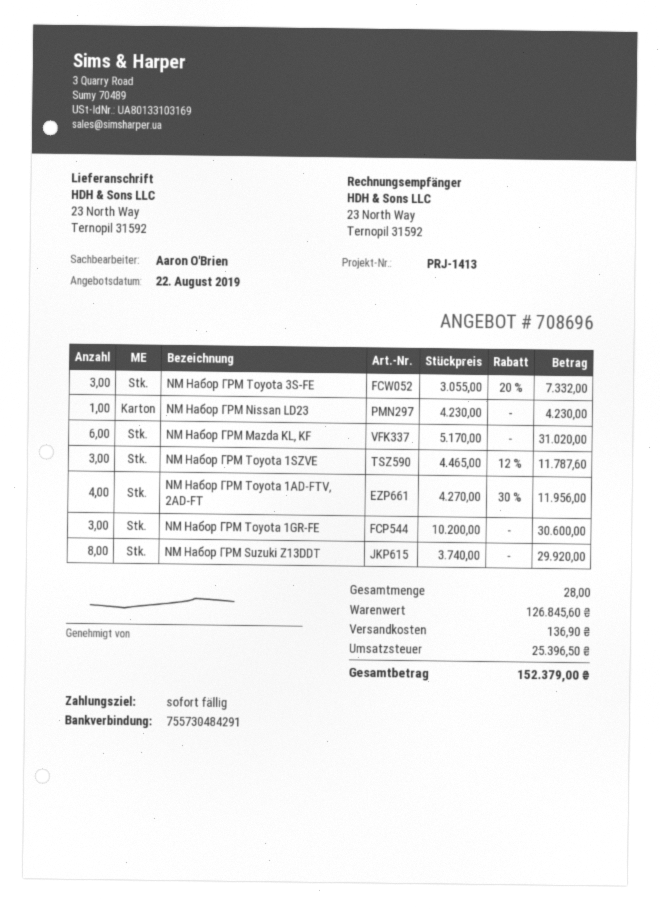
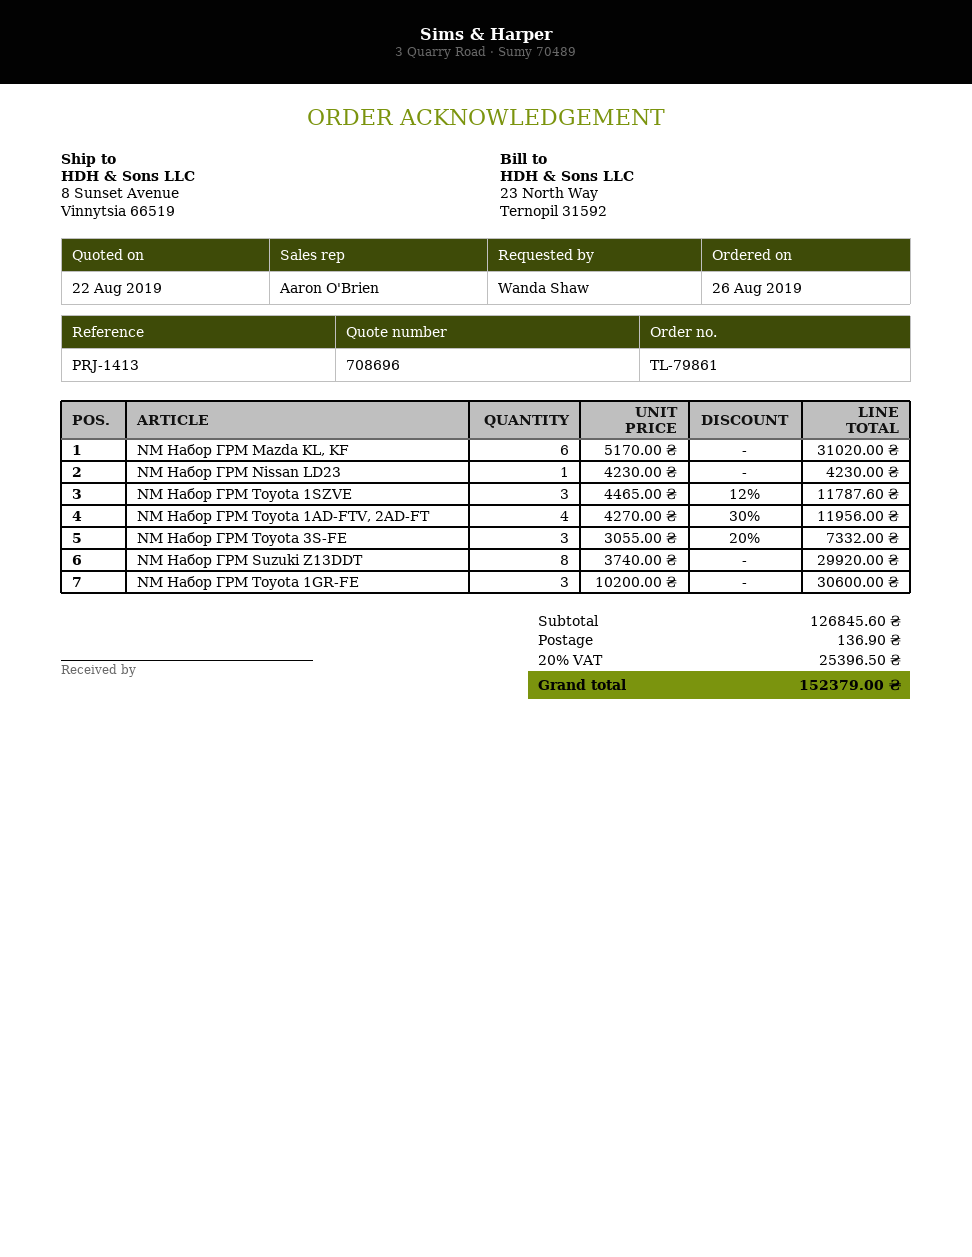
ship to: 23 North Way, Ternopil 31592 -> 8 Sunset Avenue, Vinnytsia 66519

